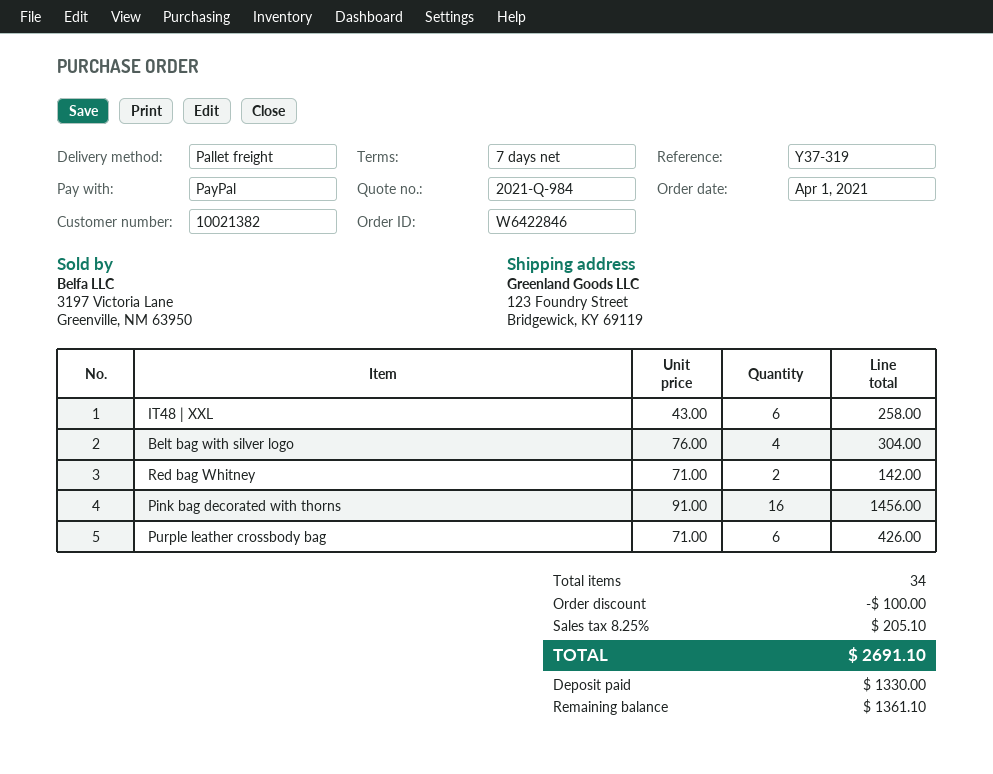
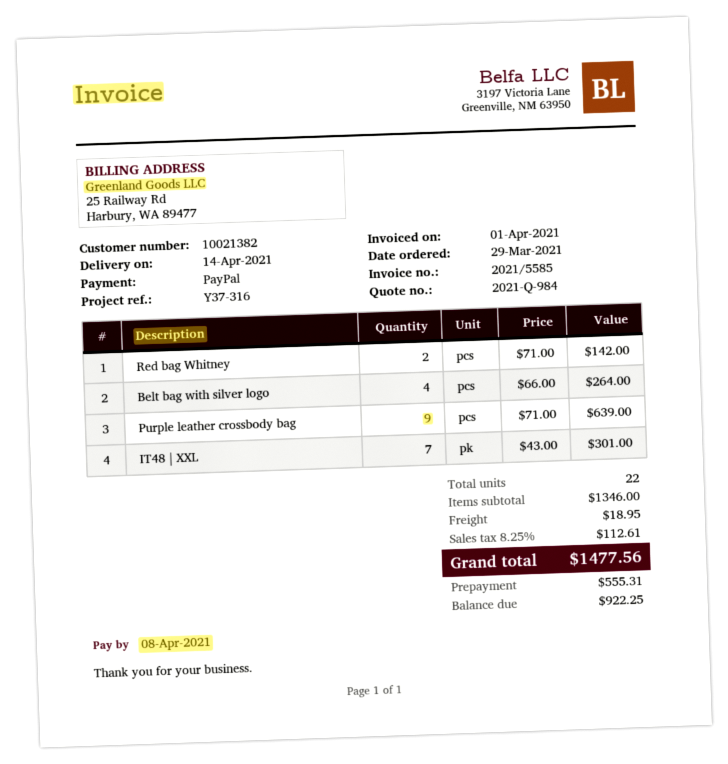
order date: 2021-04-01 -> 2021-03-29
reference: Y37-319 -> Y37-316
IT48 | XXL: 6 x 43.00 = 258.00 -> 7 x 43.00 = 301.00
Belt bag with silver logo: 4 x 76.00 = 304.00 -> 4 x 66.00 = 264.00
Pink bag decorated with thorns: 16 x 91.00 = 1456.00 -> none
Purple leather crossbody bag: 6 x 71.00 = 426.00 -> 9 x 71.00 = 639.00
total quantity: 34 -> 22
discount: 100.00 -> none
shipping: none -> 18.95
tax: 8.25% = 205.10 -> 8.25% = 112.61
total: 2691.10 -> 1477.56
deposit: 1330.00 -> 555.31
balance: 1361.10 -> 922.25

